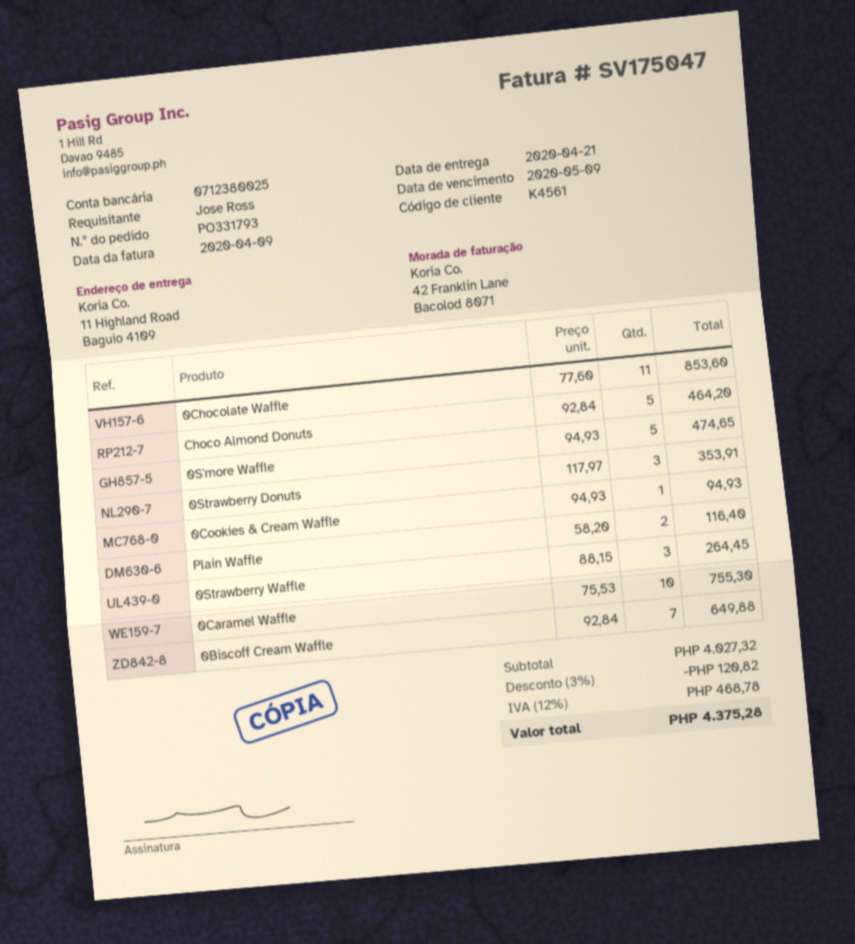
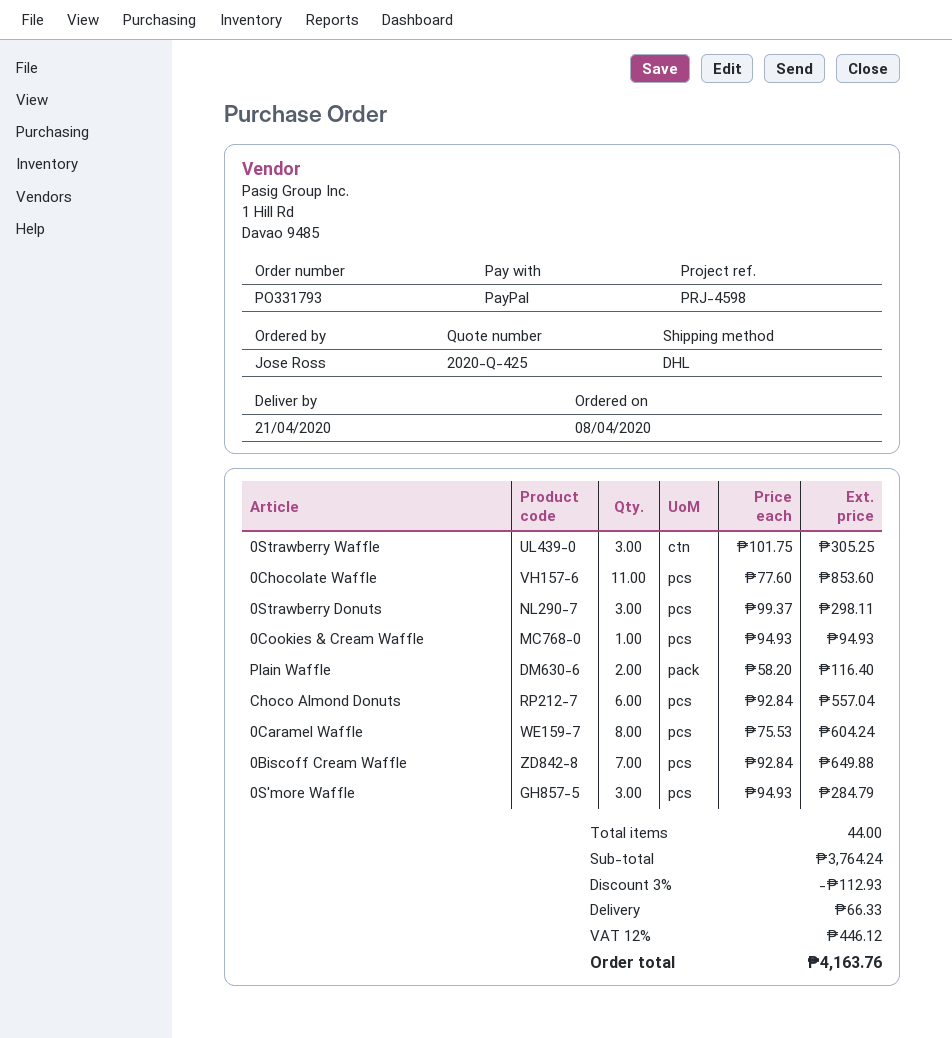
Choco Almond Donuts: 5 x 92.84 = 464.20 -> 6 x 92.84 = 557.04
0S'more Waffle: 5 x 94.93 = 474.65 -> 3 x 94.93 = 284.79
0Strawberry Donuts: 3 x 117.97 = 353.91 -> 3 x 99.37 = 298.11
0Strawberry Waffle: 3 x 88.15 = 264.45 -> 3 x 101.75 = 305.25
0Caramel Waffle: 10 x 75.53 = 755.30 -> 8 x 75.53 = 604.24
subtotal: 4027.32 -> 3764.24
discount: 3% = 120.82 -> 3% = 112.93
shipping: none -> 66.33
tax: 12% = 468.78 -> 12% = 446.12
total: 4375.28 -> 4163.76

